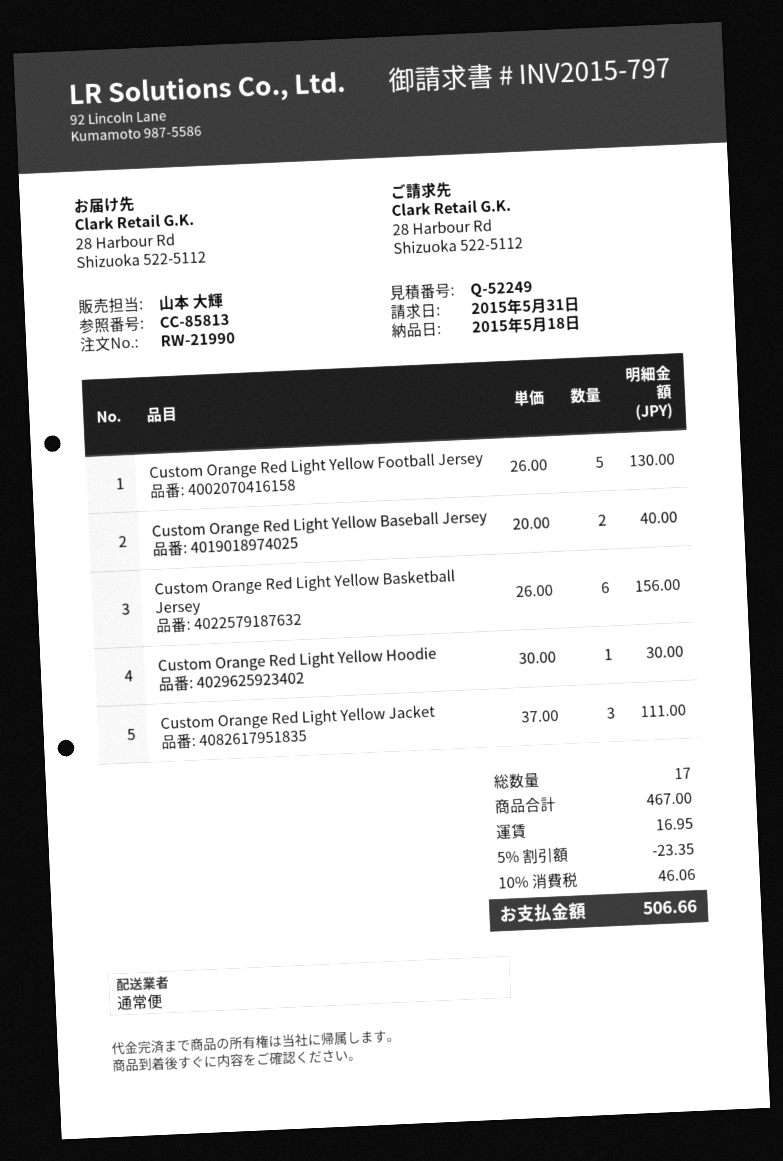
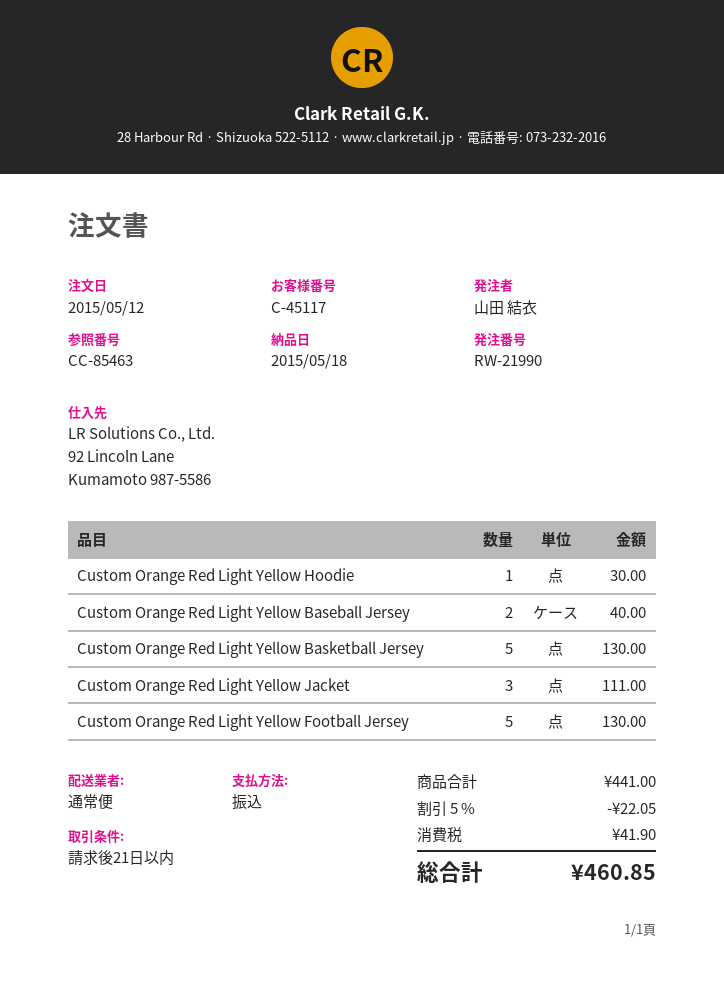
reference: CC-85813 -> CC-85463
Custom Orange Red Light Yellow Basketball Jersey: 6 for 156.00 -> 5 for 130.00
subtotal: 467.00 -> 441.00
discount: 5% = 23.35 -> 5% = 22.05
shipping: 16.95 -> none
tax: 46.06 -> 41.90
total: 506.66 -> 460.85

